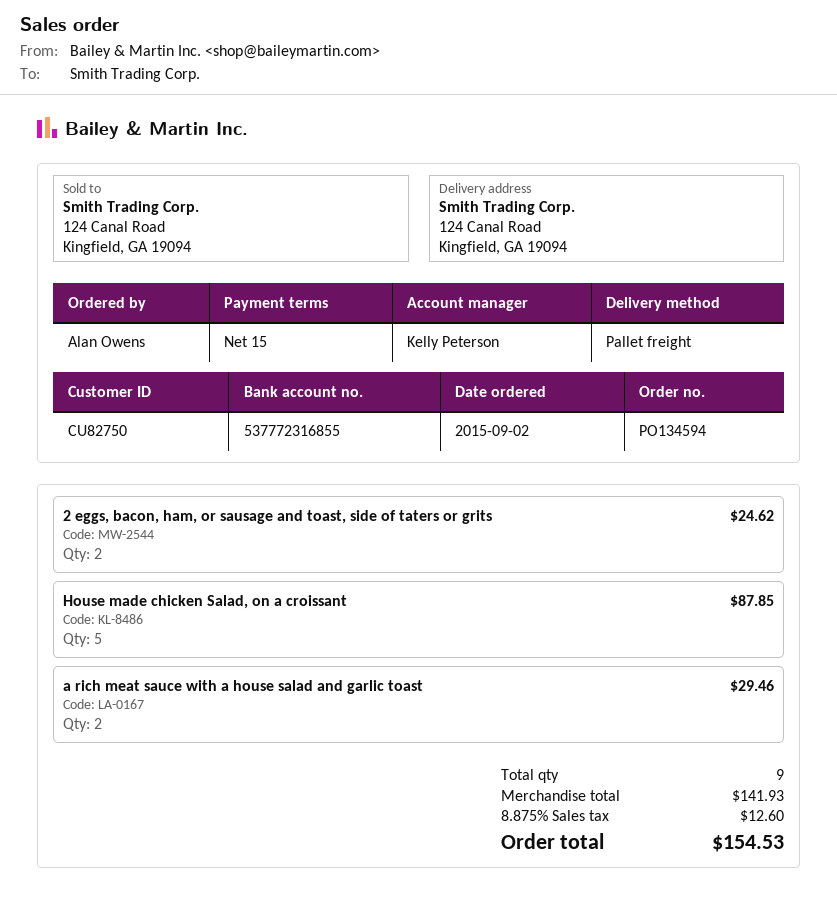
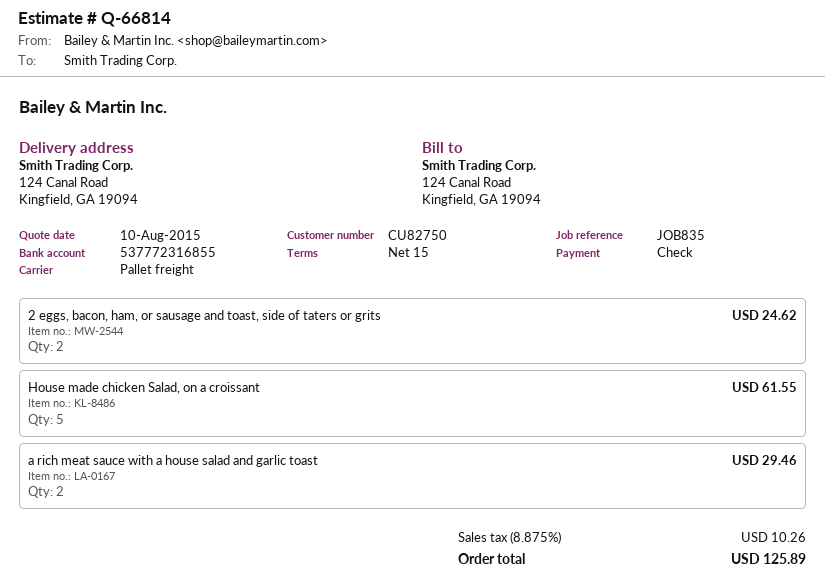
House made chicken Salad, on a croissant: 5 for 87.85 -> 5 for 61.55
tax: 8.875% = 12.60 -> 8.875% = 10.26
total: 154.53 -> 125.89

